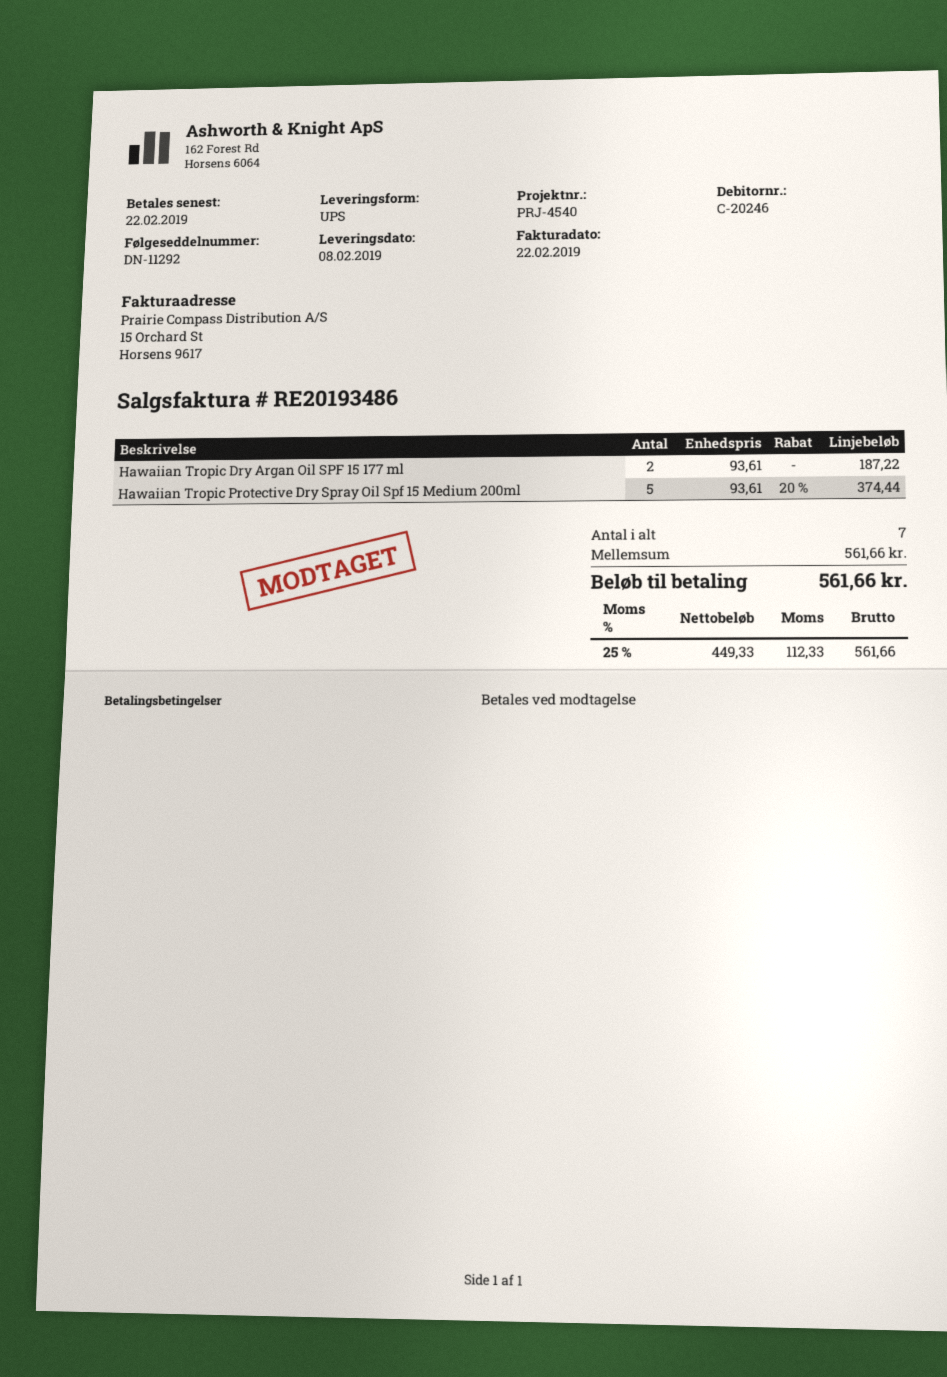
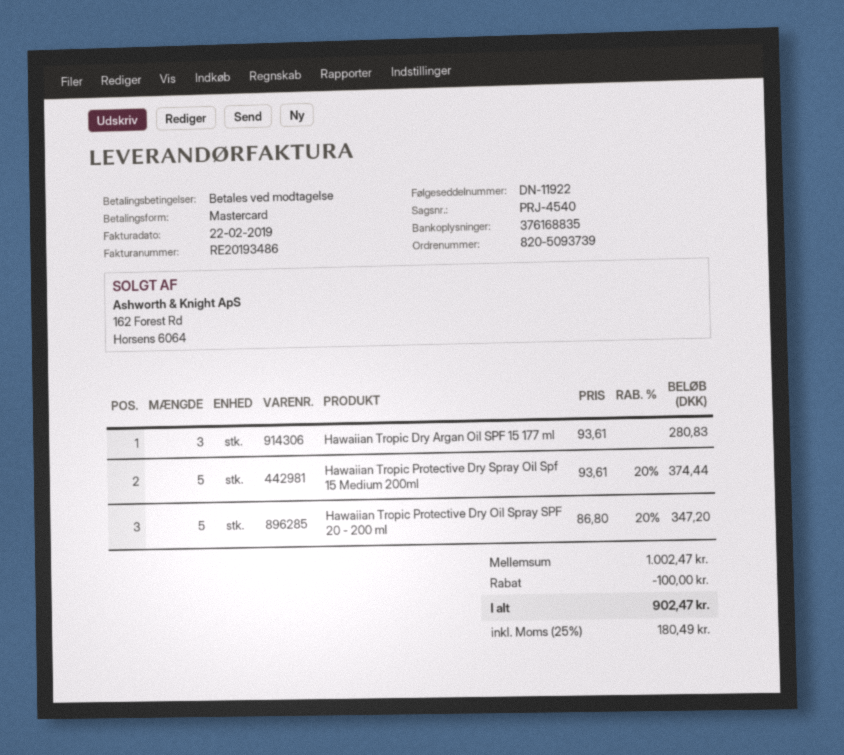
delivery note number: DN-11292 -> DN-11922
Hawaiian Tropic Dry Argan Oil SPF 15 177 ml: 2 x 93.61 = 187.22 -> 3 x 93.61 = 280.83
Hawaiian Tropic Protective Dry Oil Spray SPF 20 - 200 ml: none -> 5 x 86.80 - 20% = 347.20
subtotal: 561.66 -> 1002.47
discount: none -> 100.00
tax: 25% = 112.33 -> 25% = 180.49
total: 561.66 -> 902.47

